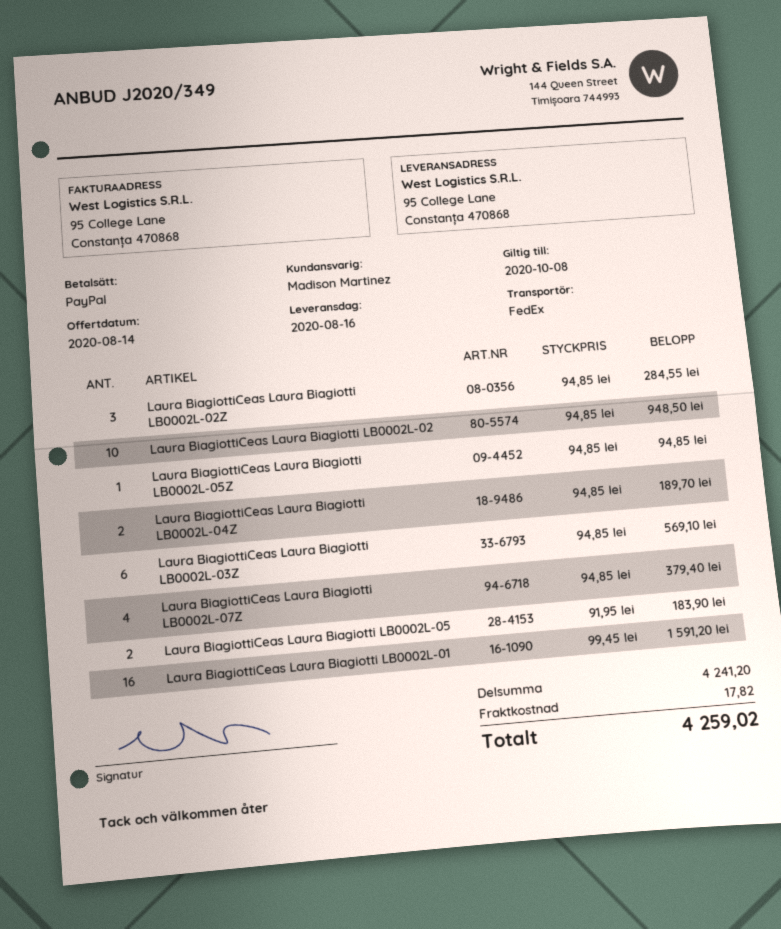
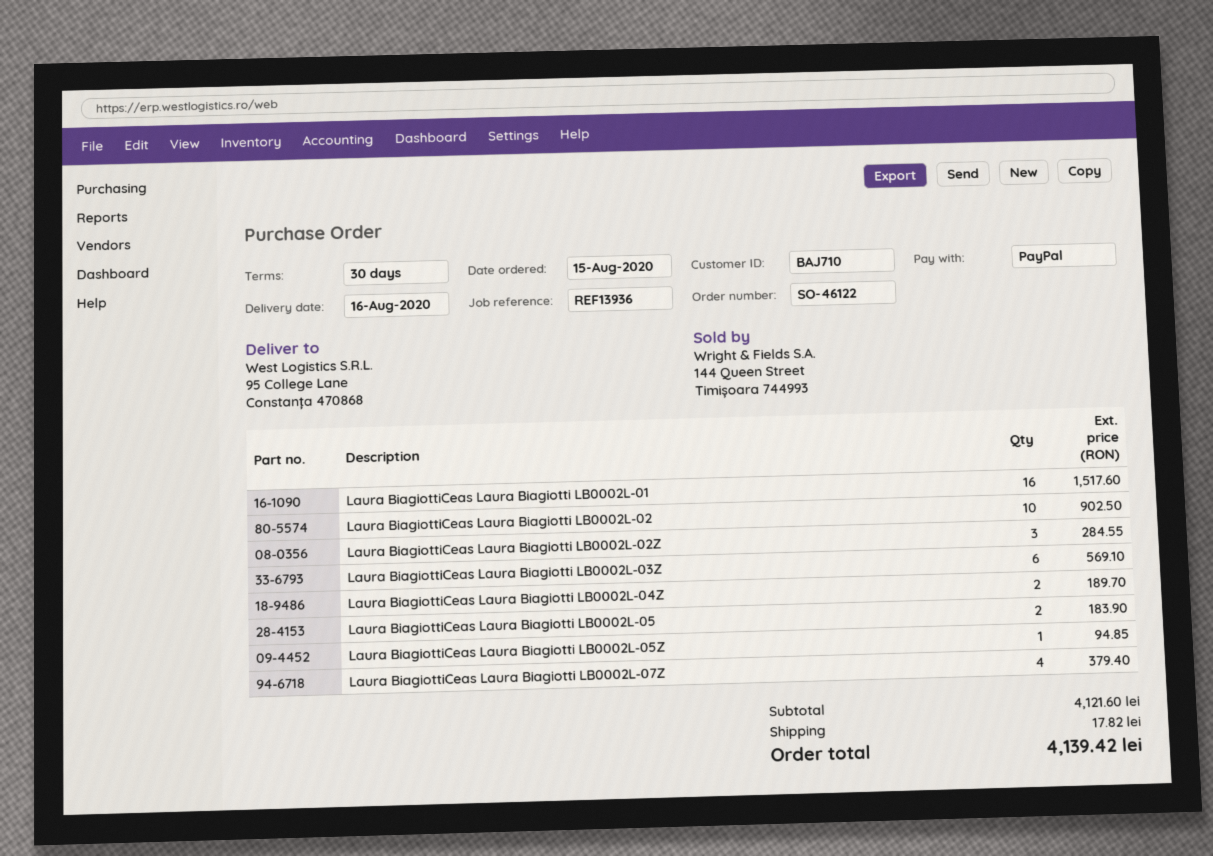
Laura BiagiottiCeas Laura Biagiotti LB0002L-02: 10 for 948.50 -> 10 for 902.50
Laura BiagiottiCeas Laura Biagiotti LB0002L-01: 16 for 1591.20 -> 16 for 1517.60
subtotal: 4241.20 -> 4121.60
total: 4259.02 -> 4139.42

